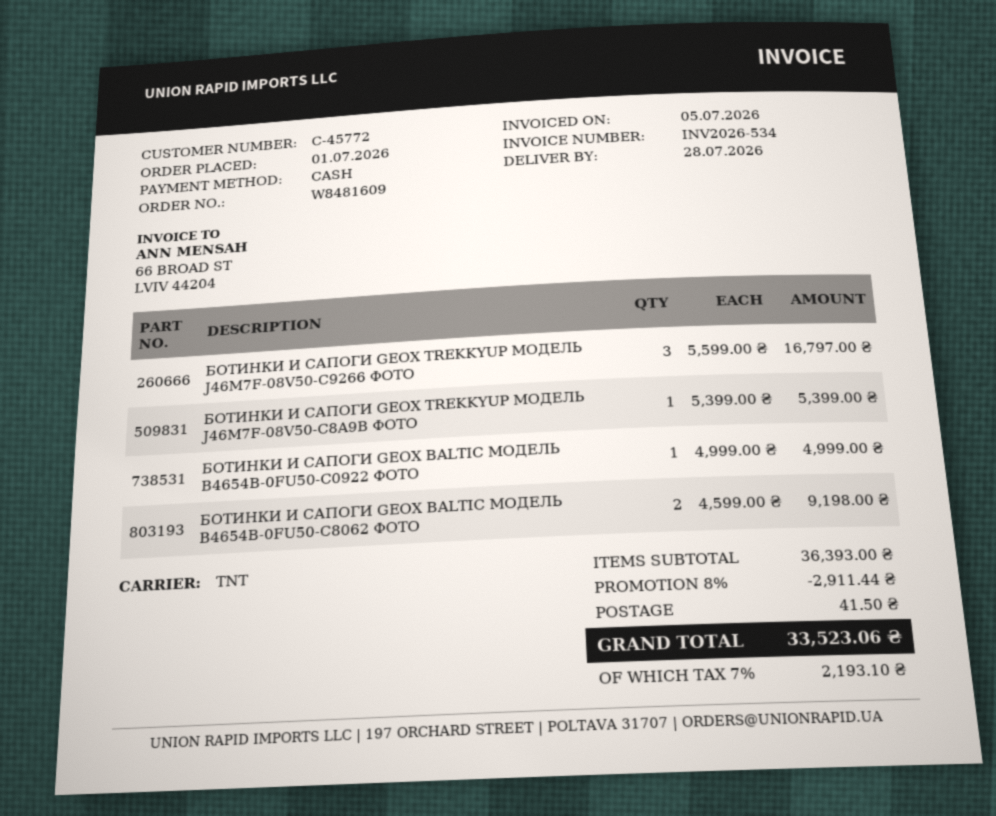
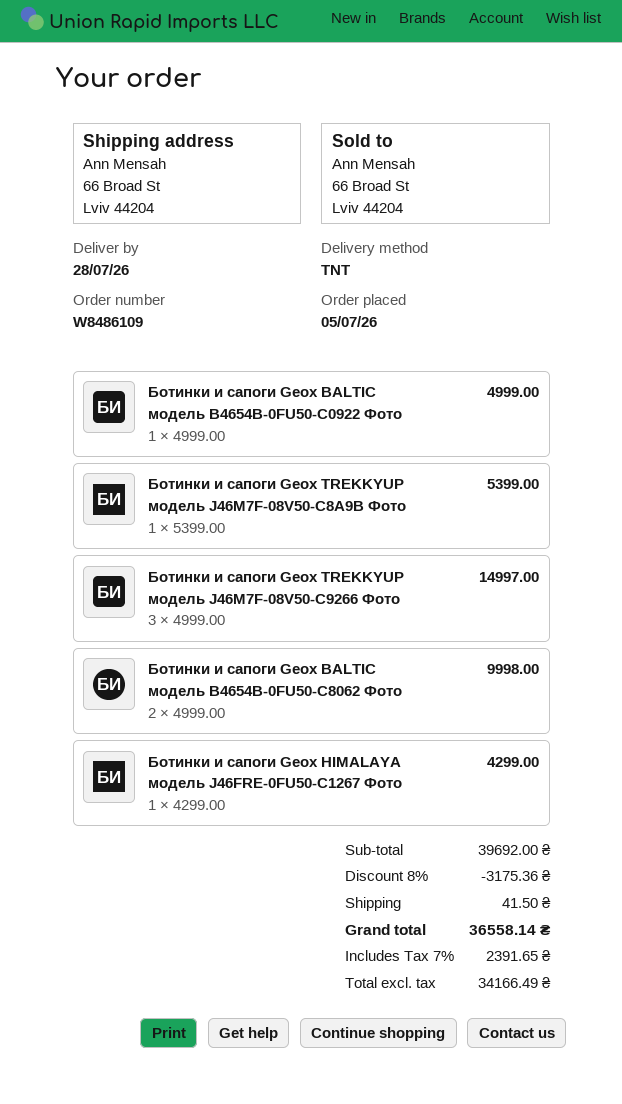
order number: W8481609 -> W8486109
order date: 2026-07-01 -> 2026-07-05
БОТИНКИ И САПОГИ GEOX TREKKYUP МОДЕЛЬ J46M7F-08V50-C9266 ФОТО: 3 x 5599.00 = 16797.00 -> 3 x 4999.00 = 14997.00
БОТИНКИ И САПОГИ GEOX BALTIC МОДЕЛЬ B4654B-0FU50-C8062 ФОТО: 2 x 4599.00 = 9198.00 -> 2 x 4999.00 = 9998.00
Ботинки и сапоги Geox HIMALAYA модель J46FRE-0FU50-C1267 Фото: none -> 1 x 4299.00 = 4299.00
subtotal: 36393.00 -> 39692.00
discount: 8% = 2911.44 -> 8% = 3175.36
tax: 7% = 2193.10 -> 7% = 2391.65
total: 33523.06 -> 36558.14

